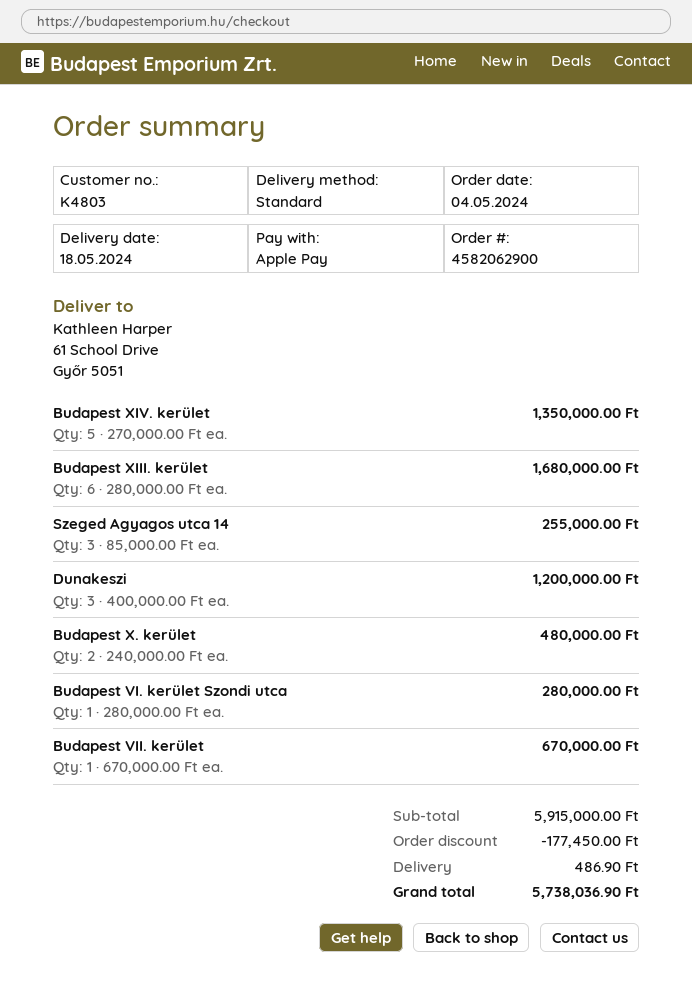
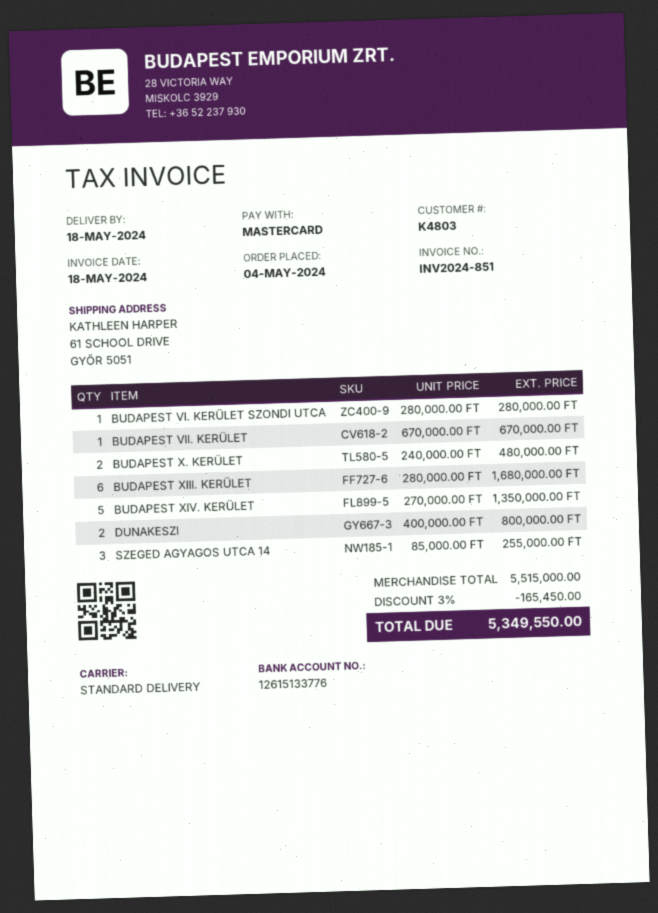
payment method: Apple Pay -> Mastercard
Dunakeszi: 3 x 400000.00 = 1200000.00 -> 2 x 400000.00 = 800000.00
subtotal: 5915000.00 -> 5515000.00
discount: 177450.00 -> 165450.00
shipping: 486.90 -> none
total: 5738036.90 -> 5349550.00

